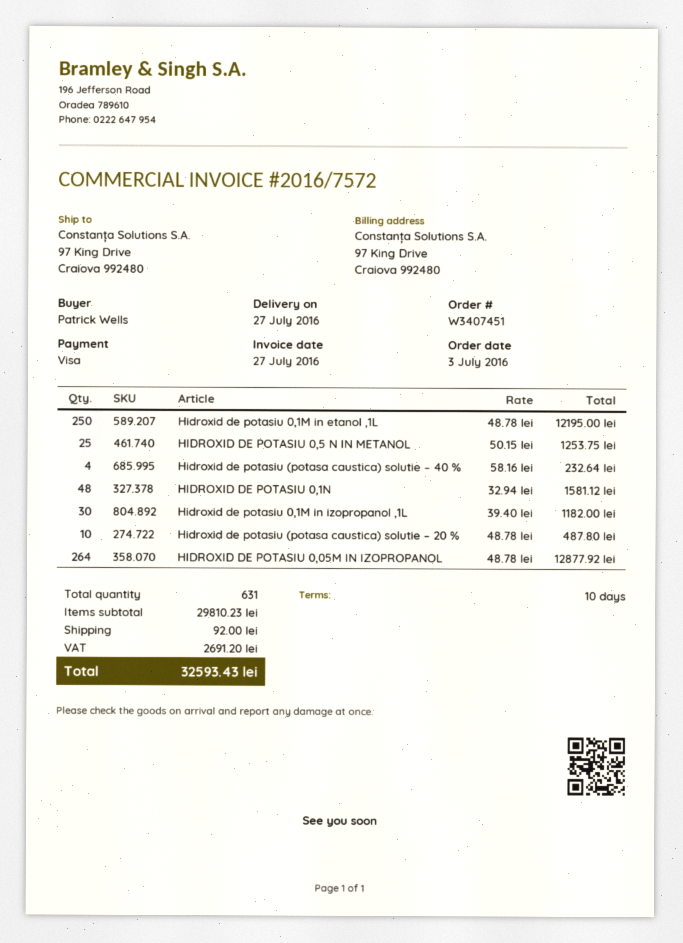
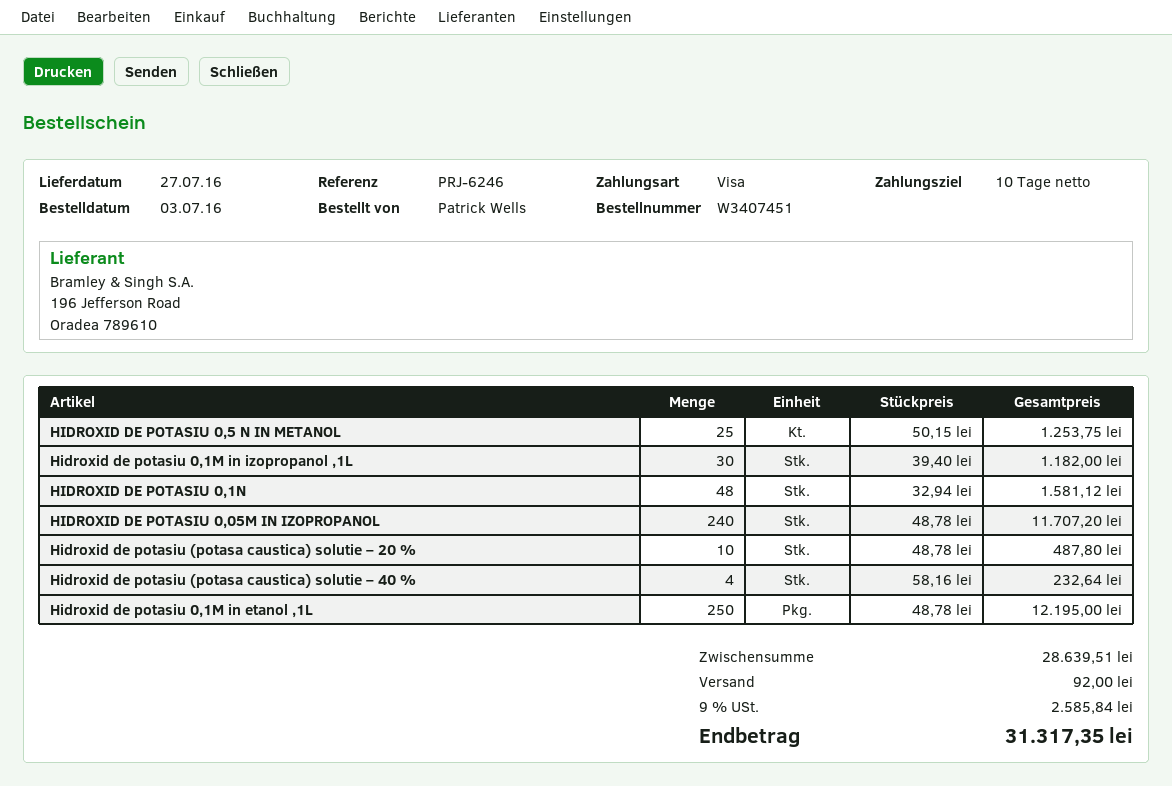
HIDROXID DE POTASIU 0,05M IN IZOPROPANOL: 264 x 48.78 = 12877.92 -> 240 x 48.78 = 11707.20
subtotal: 29810.23 -> 28639.51
tax: 2691.20 -> 2585.84
total: 32593.43 -> 31317.35

